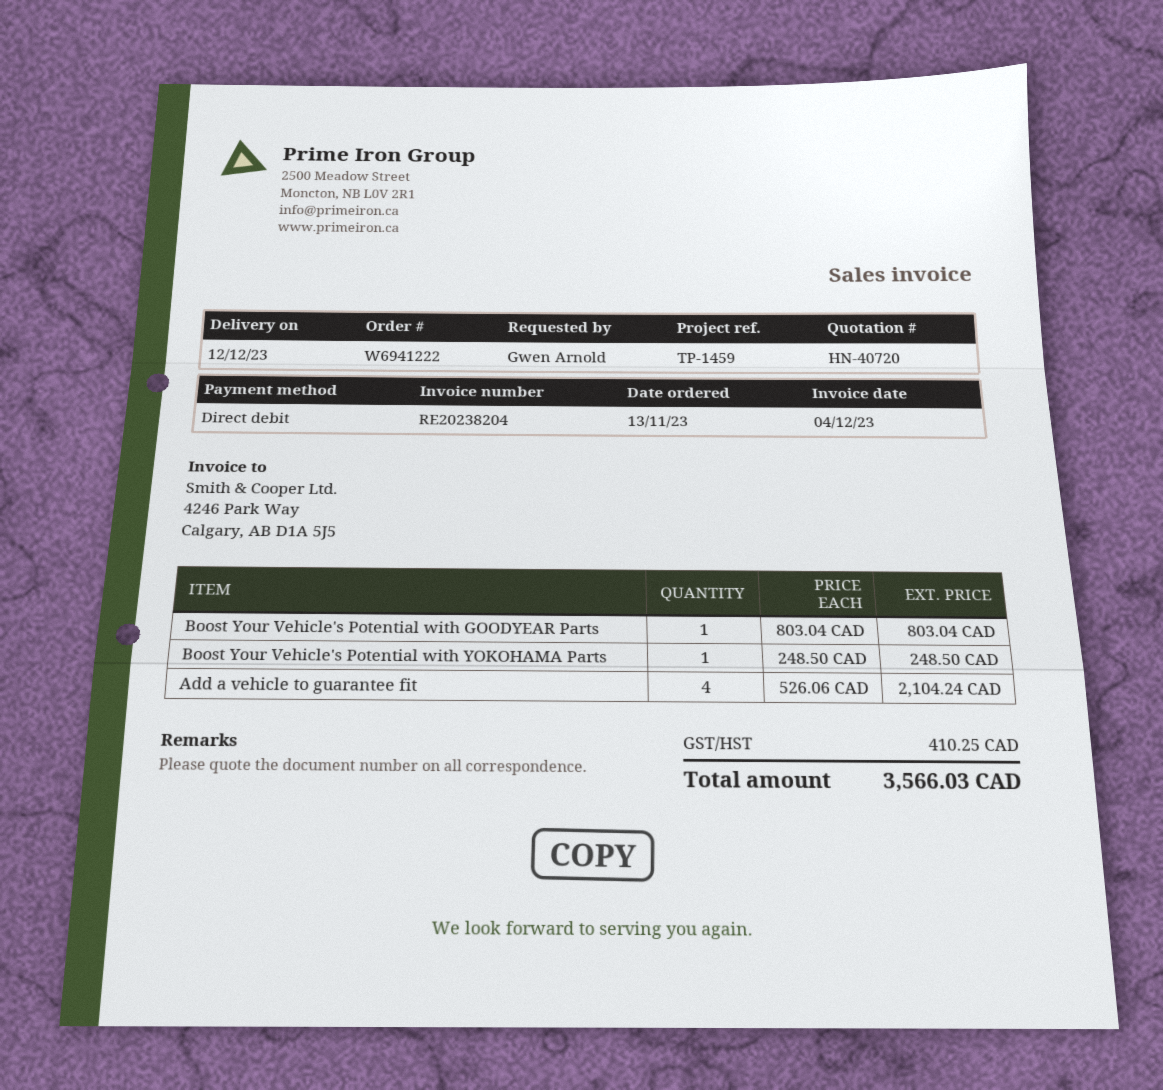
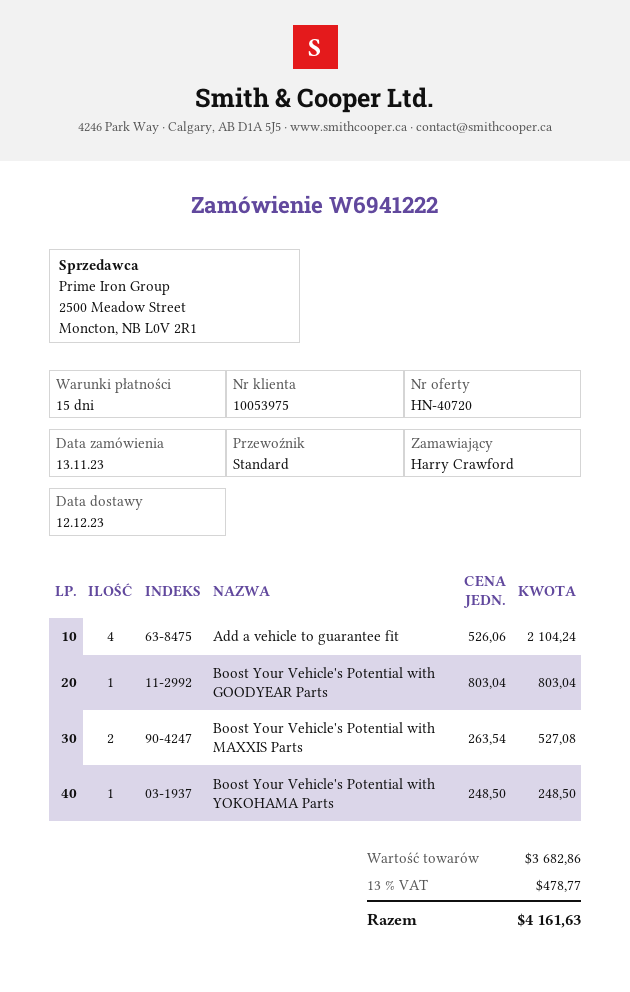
ordered by: Gwen Arnold -> Harry Crawford
Boost Your Vehicle's Potential with MAXXIS Parts: none -> 2 x 263.54 = 527.08
tax: 410.25 -> 478.77
total: 3566.03 -> 4161.63

